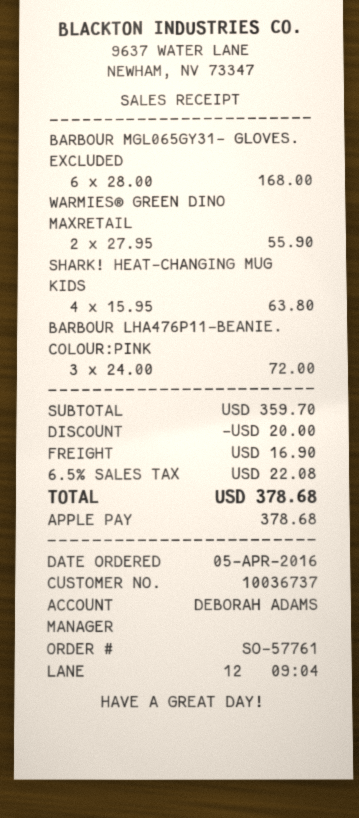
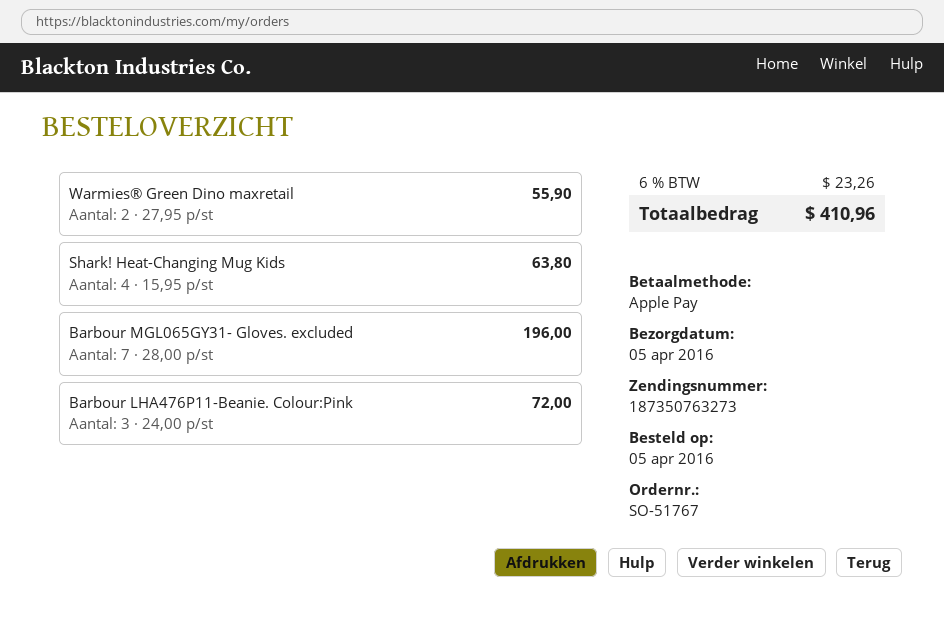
order number: SO-57761 -> SO-51767
BARBOUR MGL065GY31- GLOVES. EXCLUDED: 6 x 28.00 = 168.00 -> 7 x 28.00 = 196.00
discount: 20.00 -> none
shipping: 16.90 -> none
tax: 6.5% = 22.08 -> 6% = 23.26
total: 378.68 -> 410.96

